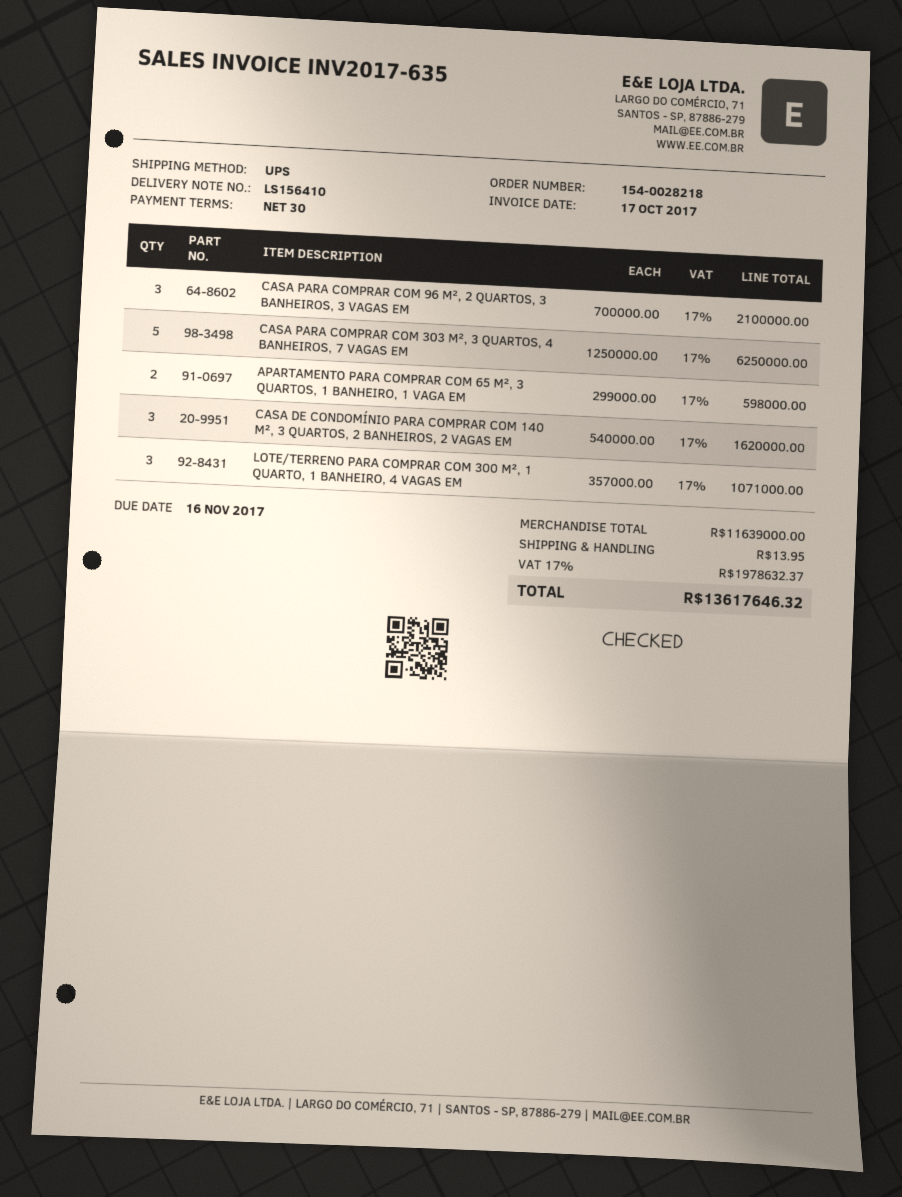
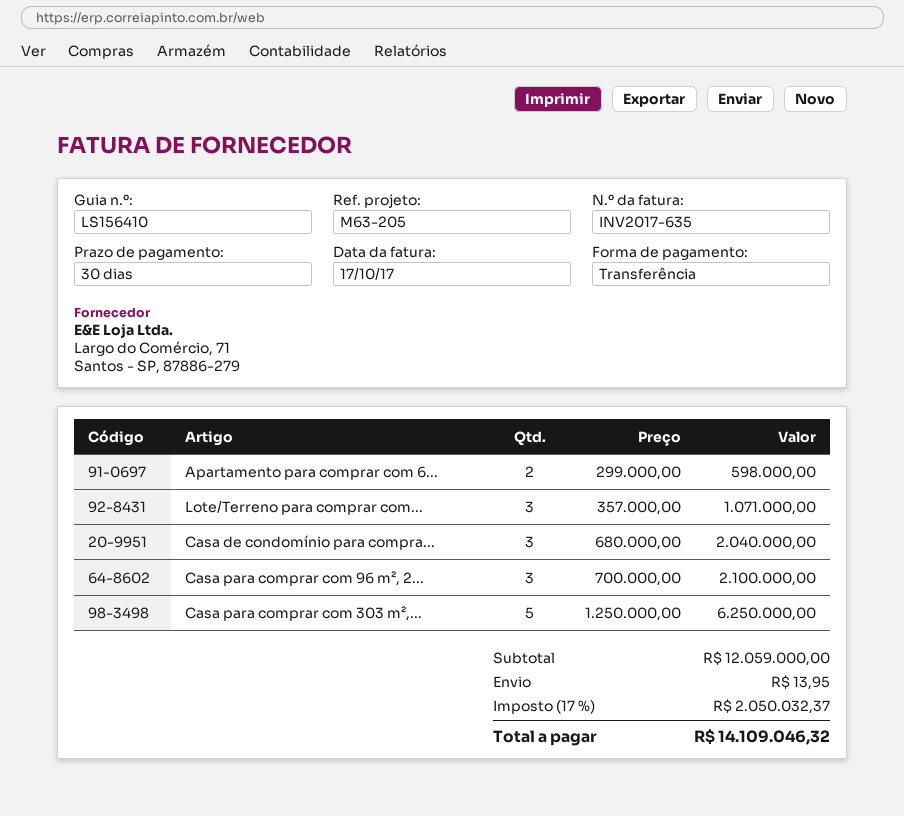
CASA DE CONDOMÍNIO PARA COMPRAR COM 140 M², 3 QUARTOS, 2 BANHEIROS, 2 VAGAS EM: 3 x 540000.00 = 1620000.00 -> 3 x 680000.00 = 2040000.00
subtotal: 11639000.00 -> 12059000.00
tax: 17% = 1978632.37 -> 17% = 2050032.37
total: 13617646.32 -> 14109046.32

